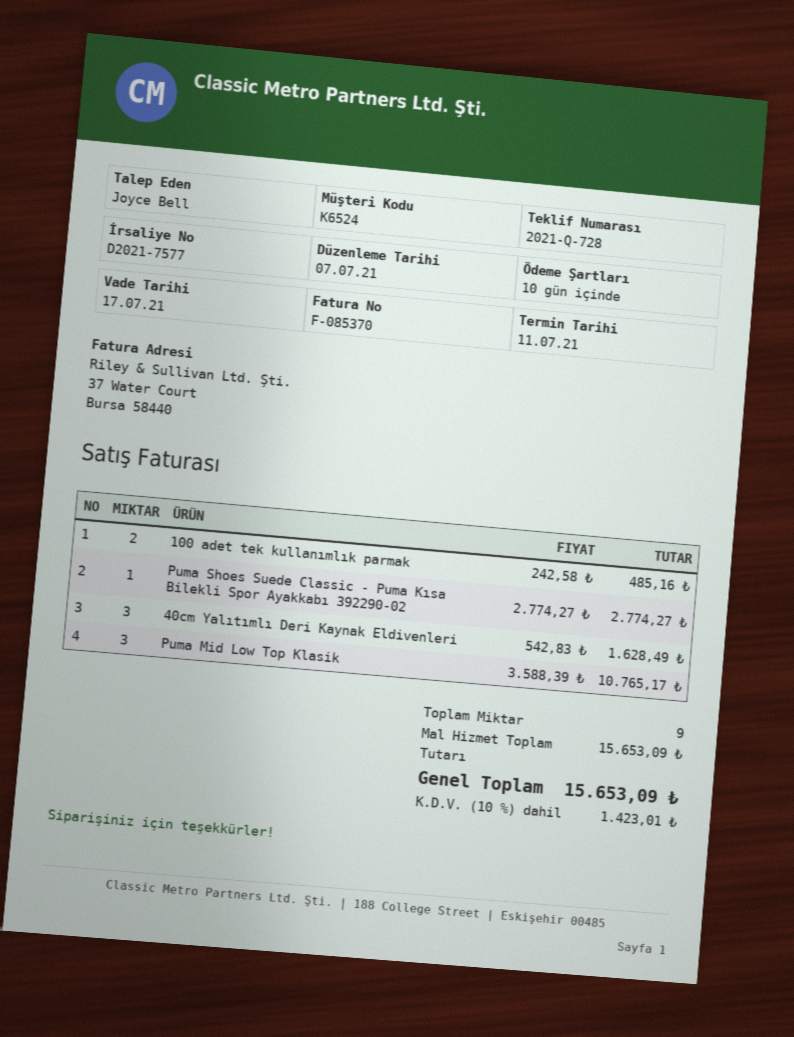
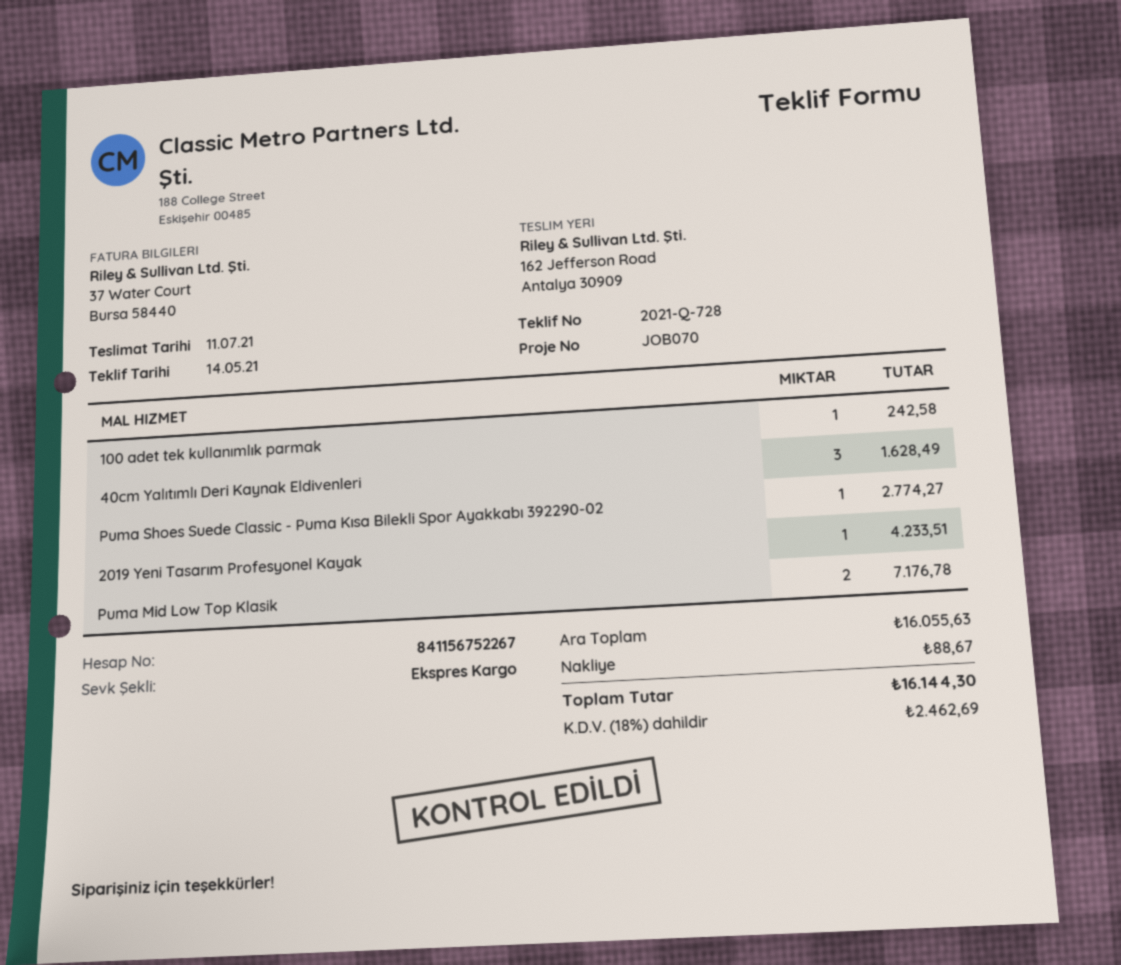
100 adet tek kullanımlık parmak: 2 for 485.16 -> 1 for 242.58
Puma Mid Low Top Klasik: 3 for 10765.17 -> 2 for 7176.78
2019 Yeni Tasarım Profesyonel Kayak: none -> 1 for 4233.51
subtotal: 15653.09 -> 16055.63
shipping: none -> 88.67
tax: 10% = 1423.01 -> 18% = 2462.69
total: 15653.09 -> 16144.30

